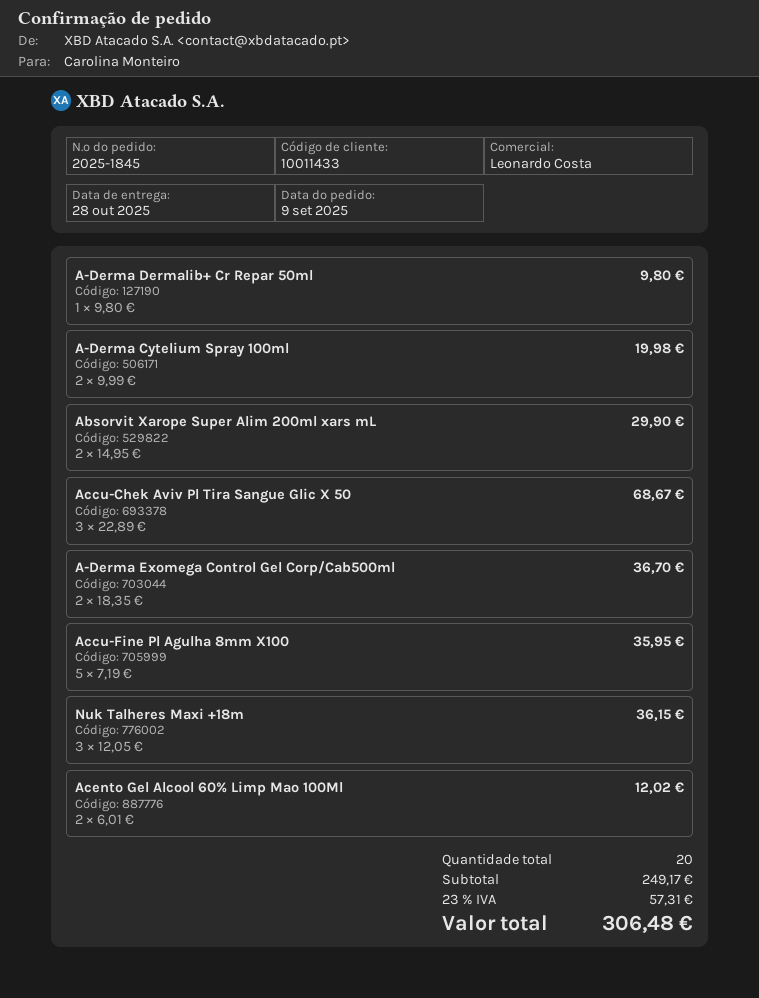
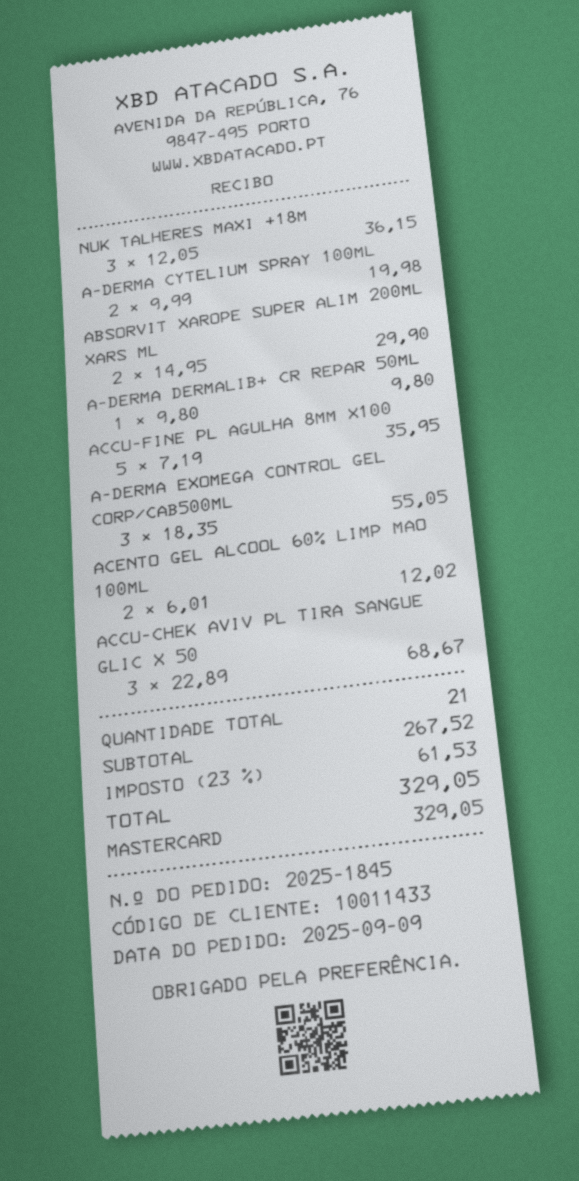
A-Derma Exomega Control Gel Corp/Cab500ml: 2 x 18.35 = 36.70 -> 3 x 18.35 = 55.05
total quantity: 20 -> 21
subtotal: 249.17 -> 267.52
tax: 23% = 57.31 -> 23% = 61.53
total: 306.48 -> 329.05

